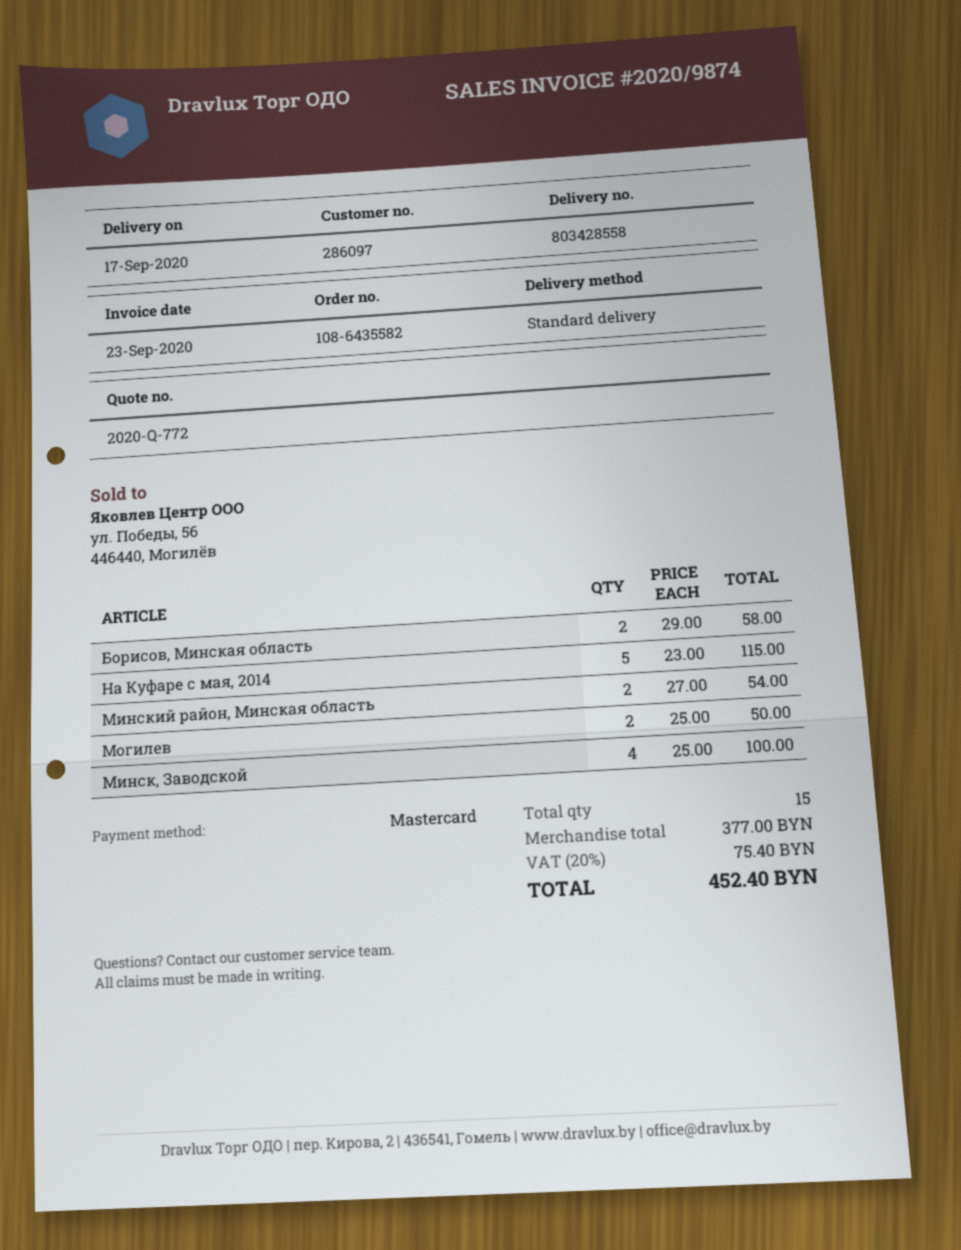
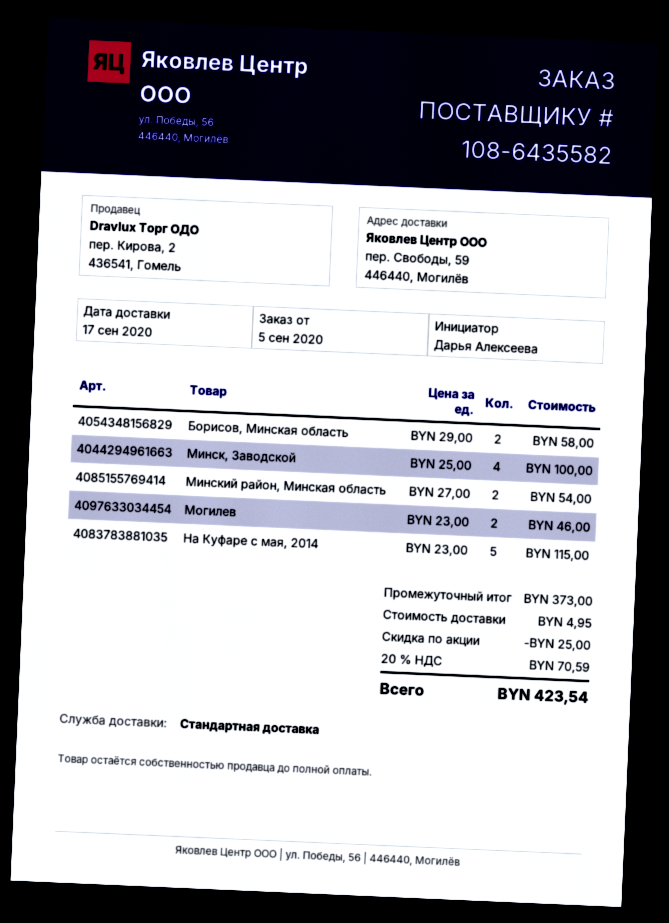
Могилев: 2 x 25.00 = 50.00 -> 2 x 23.00 = 46.00
subtotal: 377.00 -> 373.00
discount: none -> 25.00
shipping: none -> 4.95
tax: 20% = 75.40 -> 20% = 70.59
total: 452.40 -> 423.54

